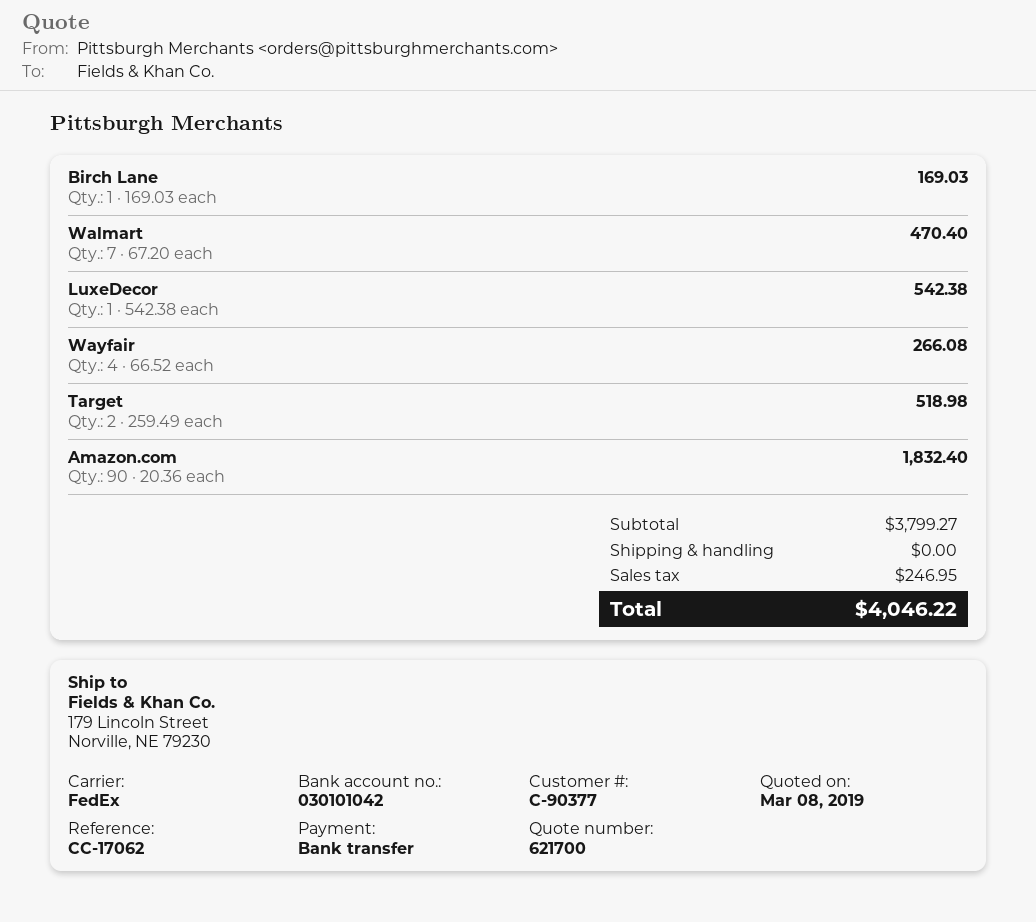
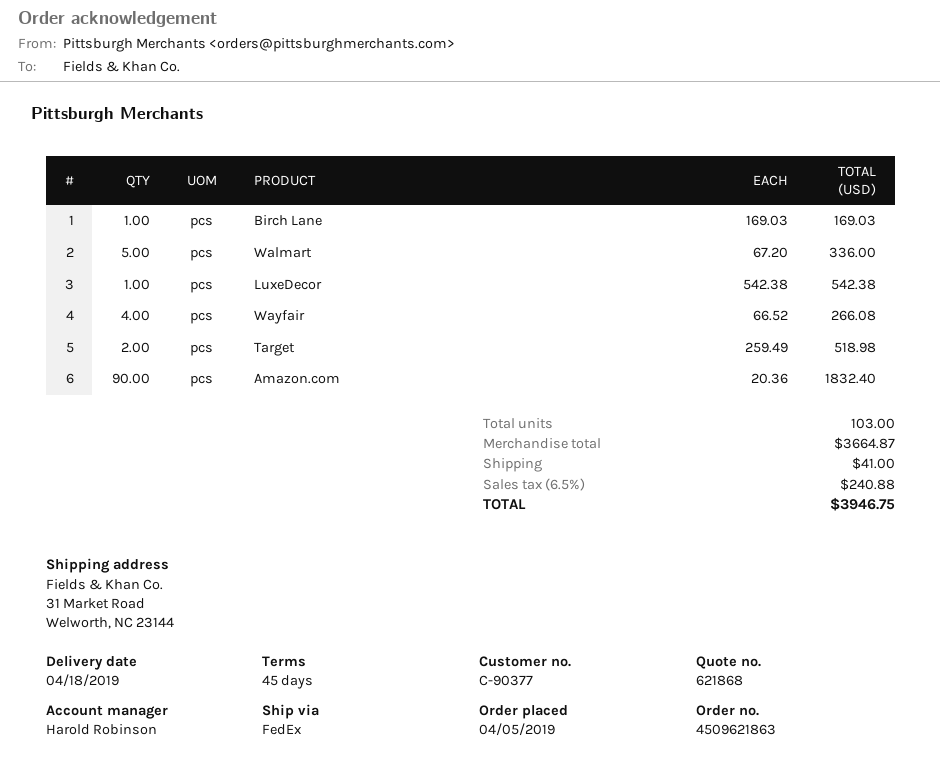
quote number: 621700 -> 621868
ship to: 179 Lincoln Street, Norville, NE 79230 -> 31 Market Road, Welworth, NC 23144
Walmart: 7 x 67.20 = 470.40 -> 5 x 67.20 = 336.00
subtotal: 3799.27 -> 3664.87
shipping: 0.00 -> 41.00
tax: 246.95 -> 240.88
total: 4046.22 -> 3946.75

